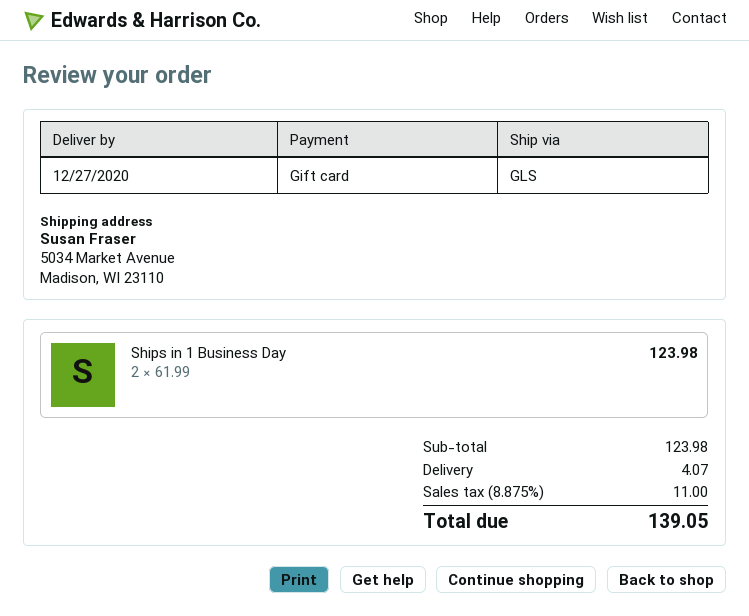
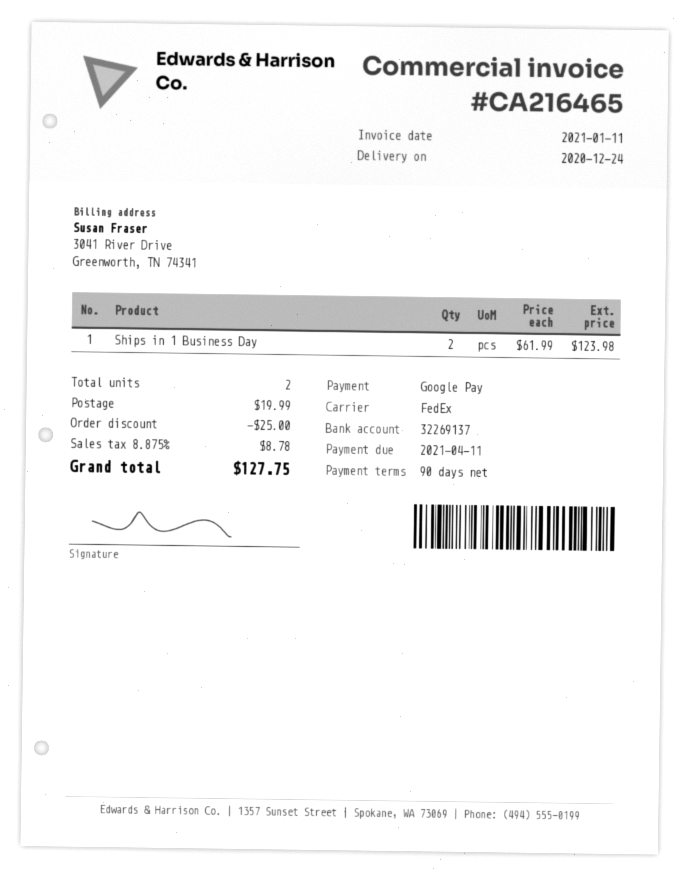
delivery date: 2020-12-27 -> 2020-12-24
payment method: gift card -> Google Pay
shipping method: GLS -> FedEx
discount: none -> 25.00
shipping: 4.07 -> 19.99
tax: 8.875% = 11.00 -> 8.875% = 8.78
total: 139.05 -> 127.75

